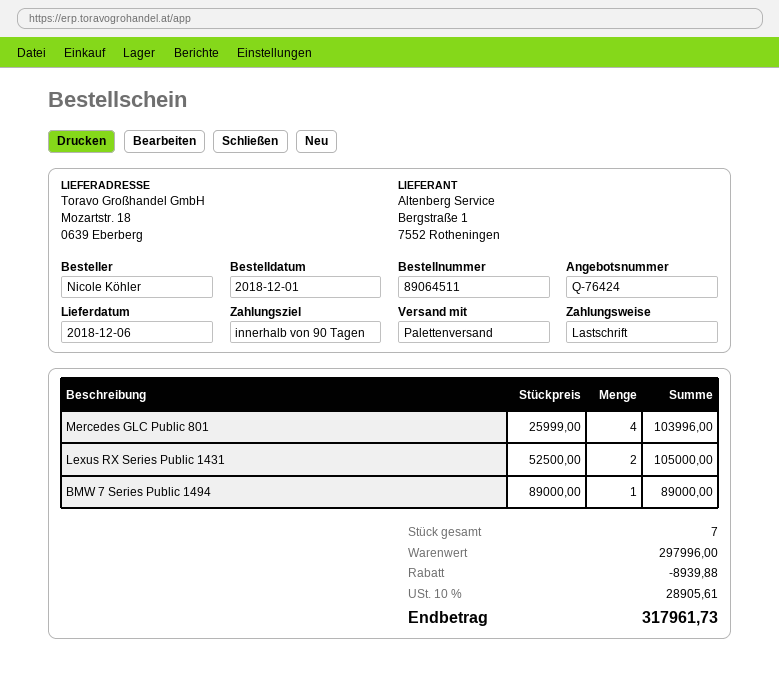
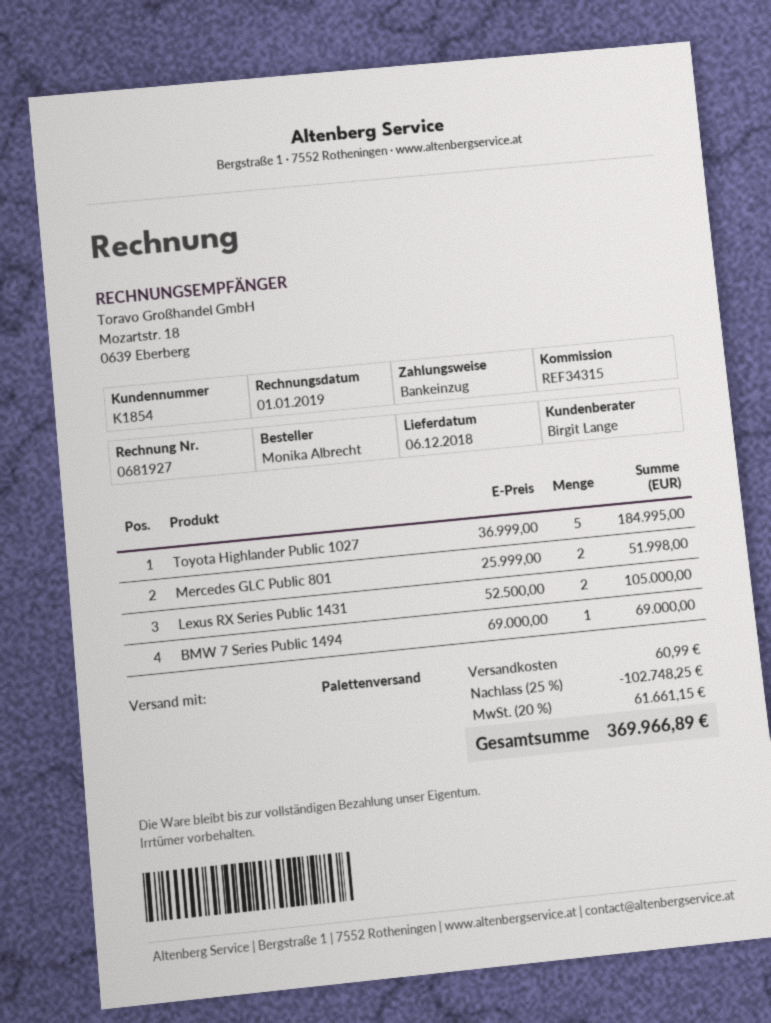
ordered by: Nicole Köhler -> Monika Albrecht
Mercedes GLC Public 801: 4 x 25999.00 = 103996.00 -> 2 x 25999.00 = 51998.00
BMW 7 Series Public 1494: 1 x 89000.00 = 89000.00 -> 1 x 69000.00 = 69000.00
Toyota Highlander Public 1027: none -> 5 x 36999.00 = 184995.00
discount: 8939.88 -> 102748.25
shipping: none -> 60.99
tax: 10% = 28905.61 -> 20% = 61661.15
total: 317961.73 -> 369966.89

